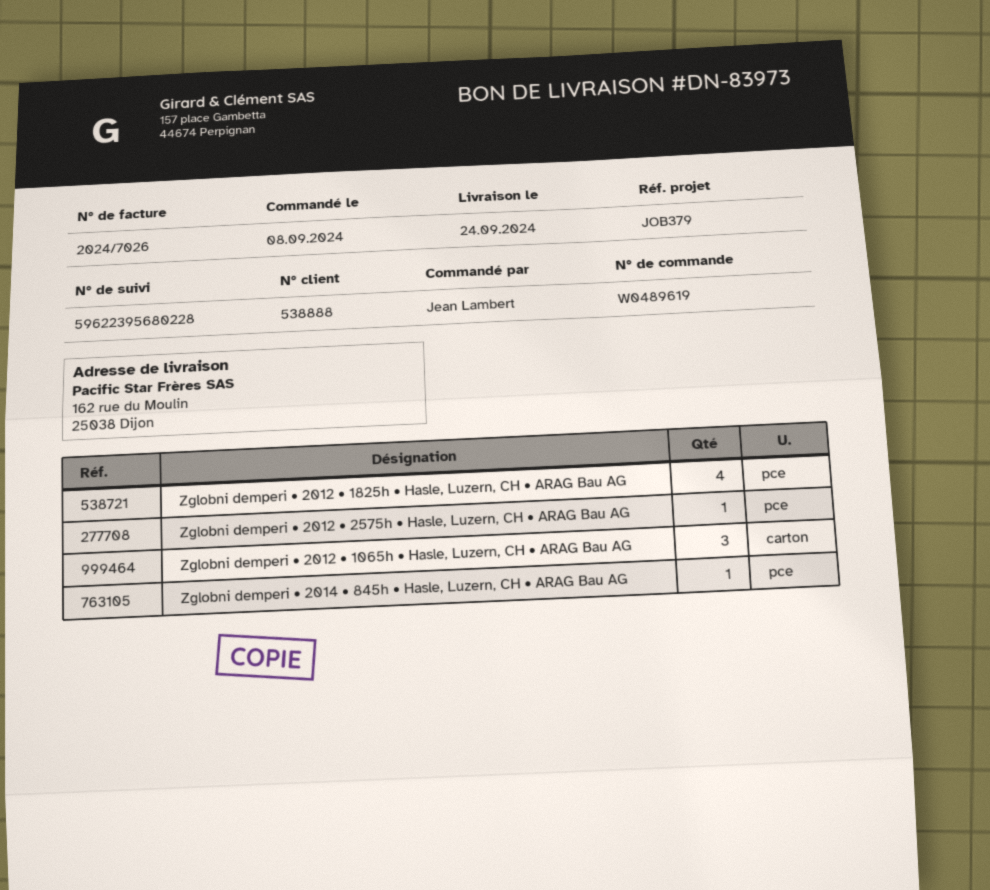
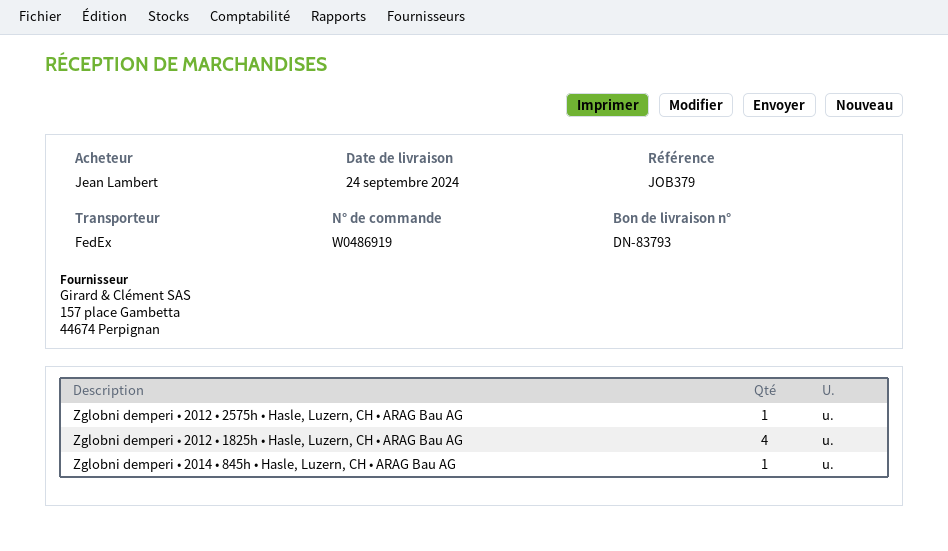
order number: W0489619 -> W0486919
delivery note number: DN-83973 -> DN-83793
Zglobni demperi • 2012 • 1065h • Hasle, Luzern, CH • ARAG Bau AG: 3 -> none

